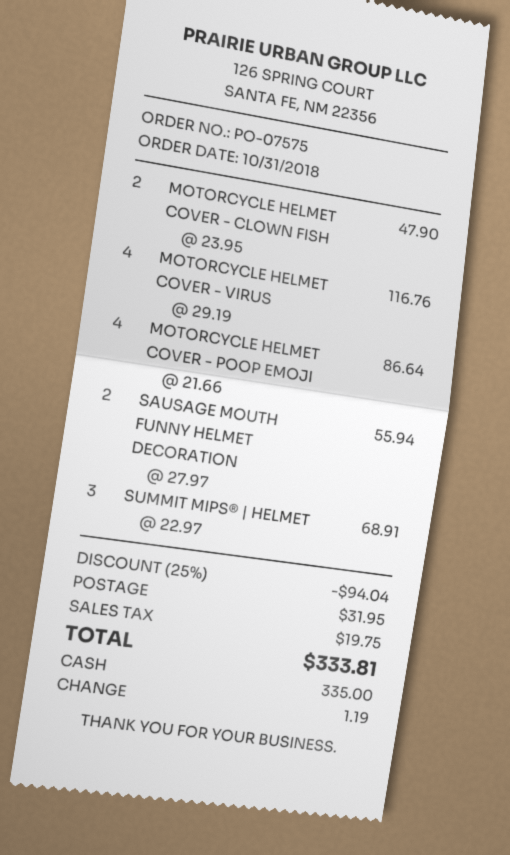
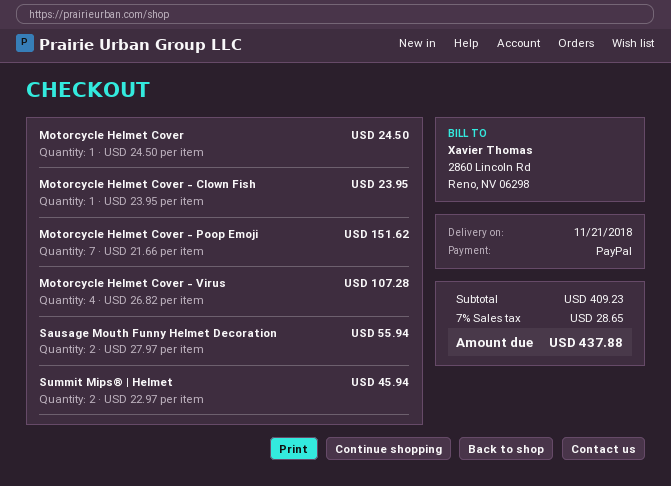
payment method: cash -> PayPal
MOTORCYCLE HELMET COVER - CLOWN FISH: 2 x 23.95 = 47.90 -> 1 x 23.95 = 23.95
MOTORCYCLE HELMET COVER - VIRUS: 4 x 29.19 = 116.76 -> 4 x 26.82 = 107.28
MOTORCYCLE HELMET COVER - POOP EMOJI: 4 x 21.66 = 86.64 -> 7 x 21.66 = 151.62
SUMMIT MIPS® | HELMET: 3 x 22.97 = 68.91 -> 2 x 22.97 = 45.94
Motorcycle Helmet Cover: none -> 1 x 24.50 = 24.50
discount: 25% = 94.04 -> none
shipping: 31.95 -> none
tax: 19.75 -> 28.65
total: 333.81 -> 437.88

